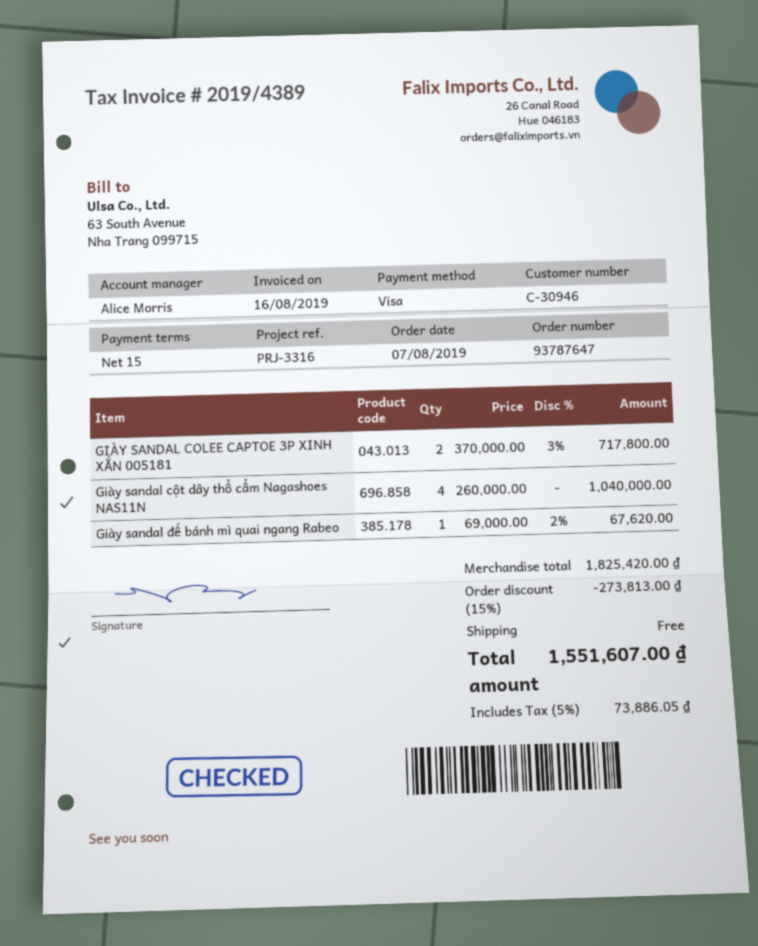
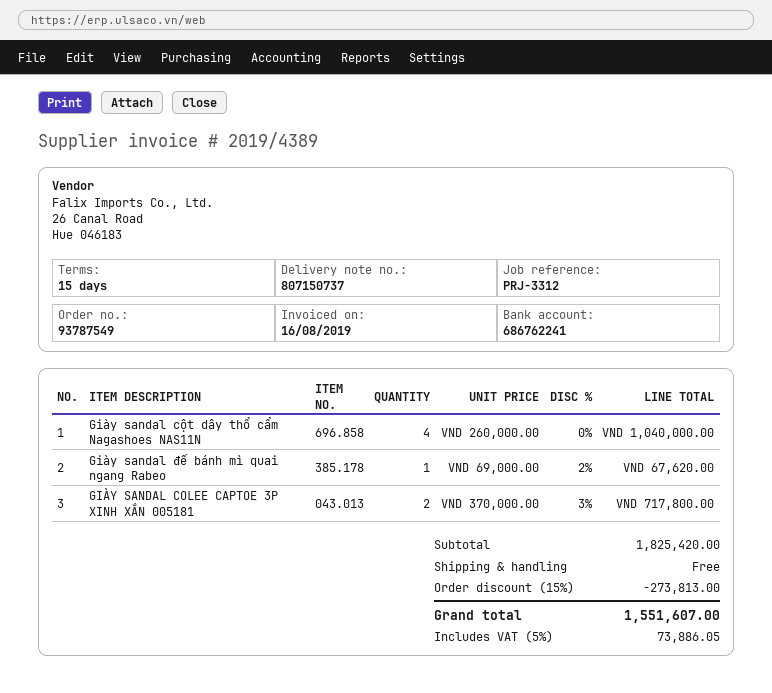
order number: 93787647 -> 93787549
reference: PRJ-3316 -> PRJ-3312

